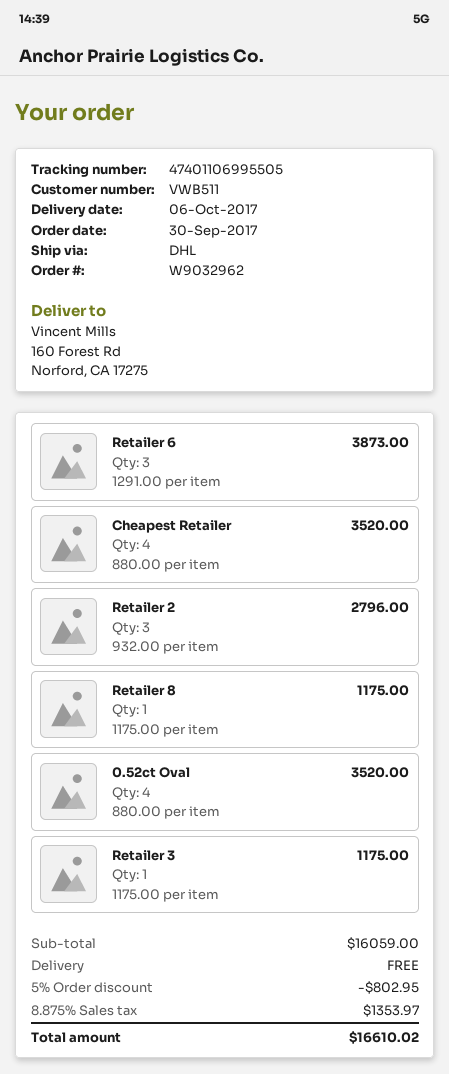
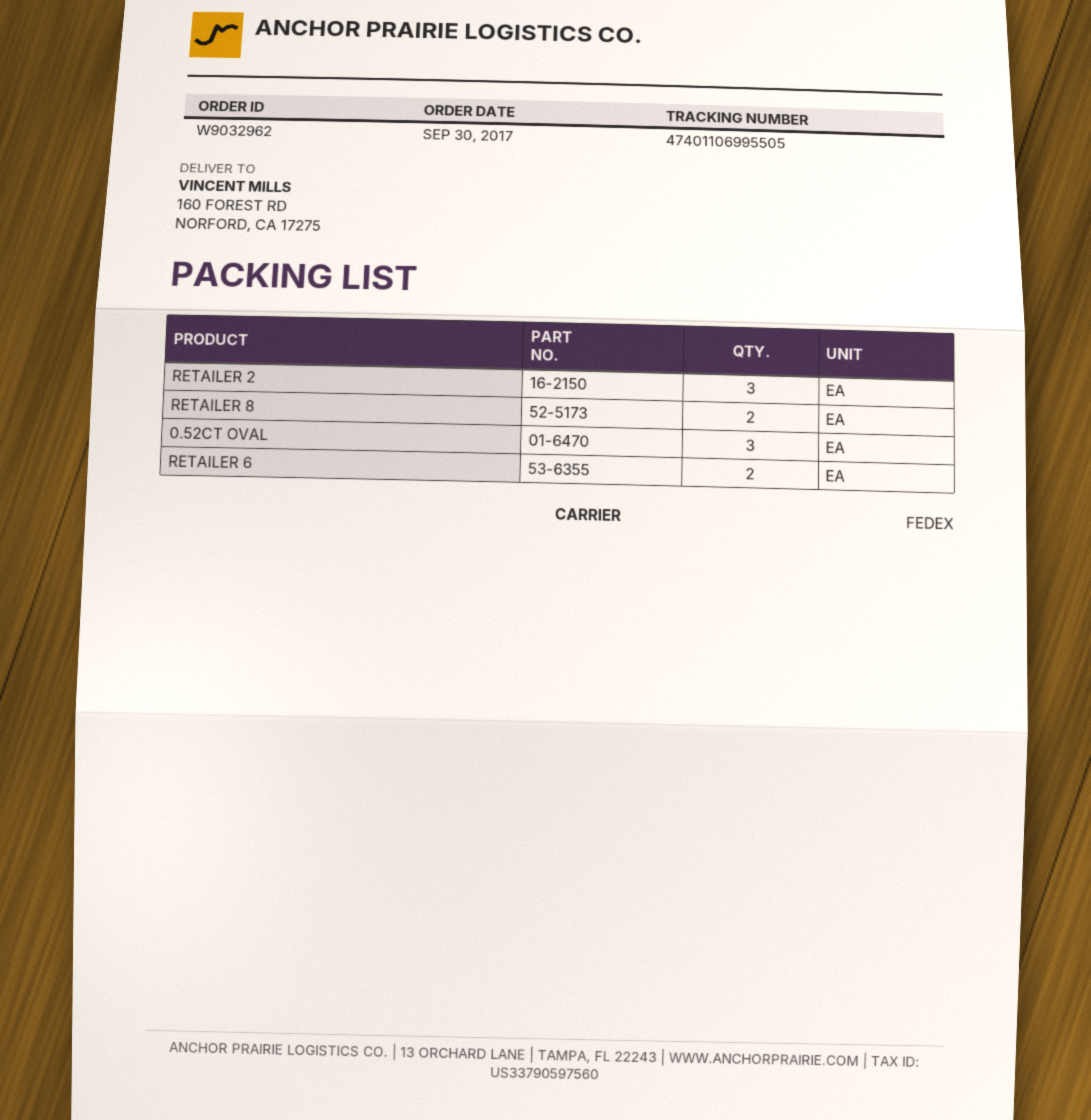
shipping method: DHL -> FedEx
Retailer 6: 3 -> 2
Cheapest Retailer: 4 -> none
Retailer 8: 1 -> 2
0.52ct Oval: 4 -> 3
Retailer 3: 1 -> none

